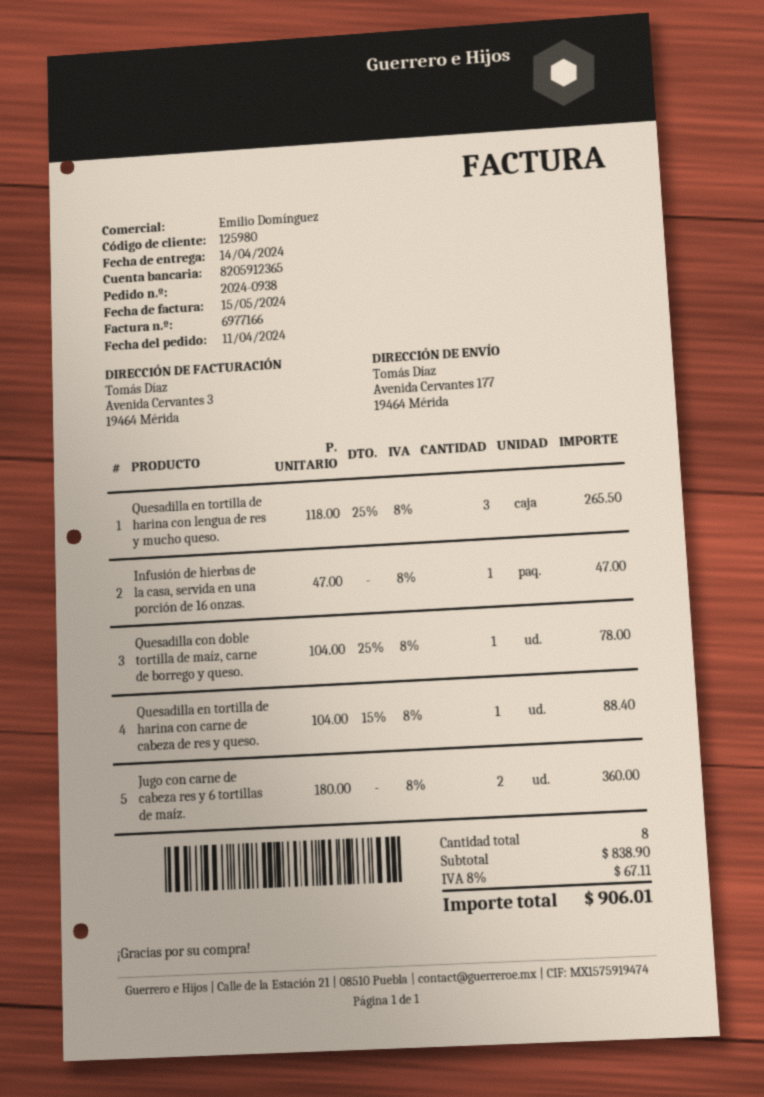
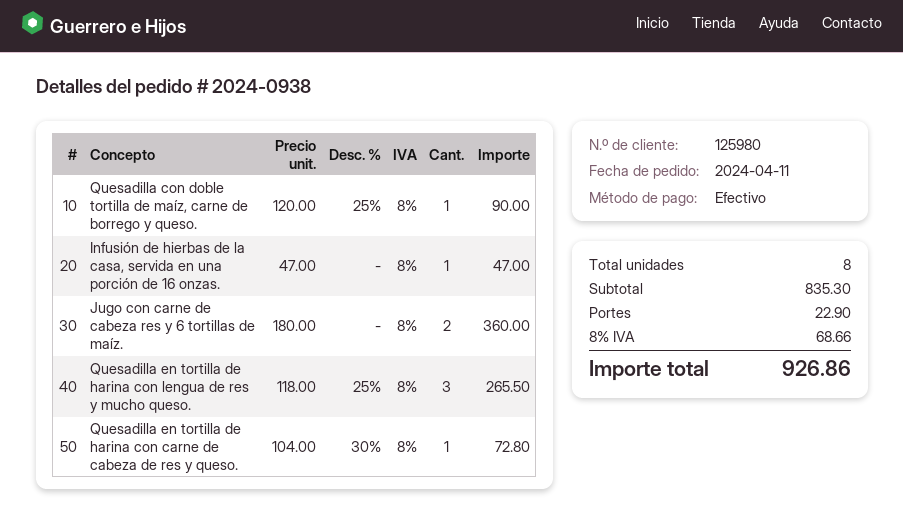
Quesadilla con doble tortilla de maíz, carne de borrego y queso.: 1 x 104.00 - 25% = 78.00 -> 1 x 120.00 - 25% = 90.00
Quesadilla en tortilla de harina con carne de cabeza de res y queso.: 1 x 104.00 - 15% = 88.40 -> 1 x 104.00 - 30% = 72.80
subtotal: 838.90 -> 835.30
shipping: none -> 22.90
tax: 8% = 67.11 -> 8% = 68.66
total: 906.01 -> 926.86

